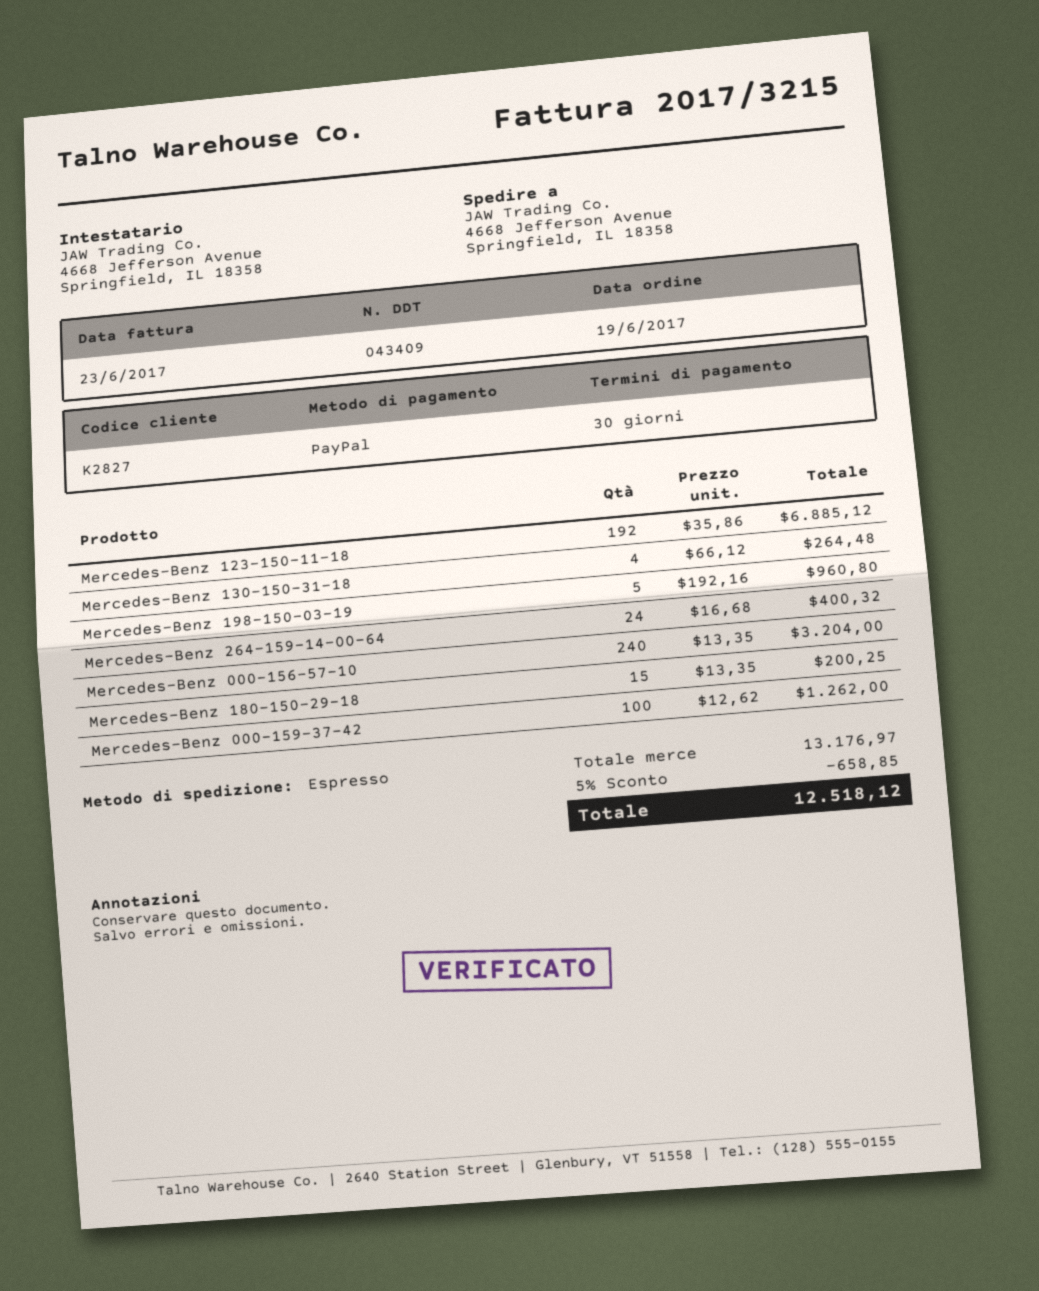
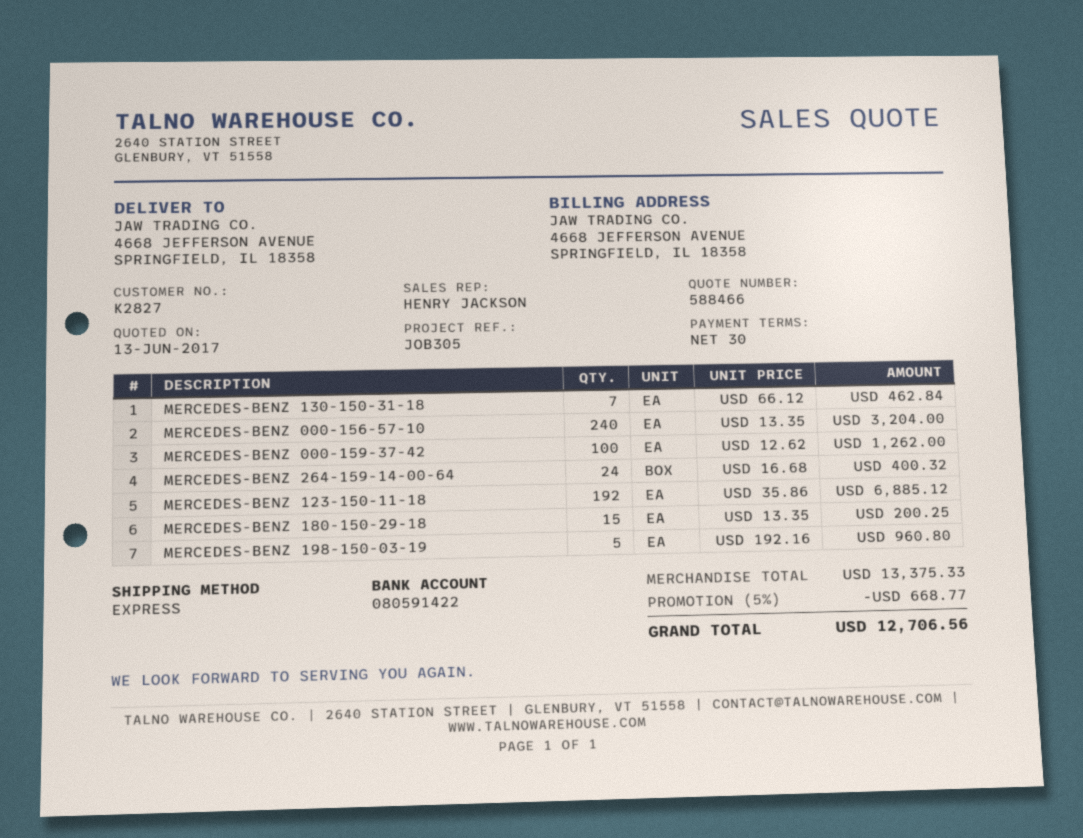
Mercedes-Benz 130-150-31-18: 4 x 66.12 = 264.48 -> 7 x 66.12 = 462.84
subtotal: 13176.97 -> 13375.33
discount: 5% = 658.85 -> 5% = 668.77
total: 12518.12 -> 12706.56

